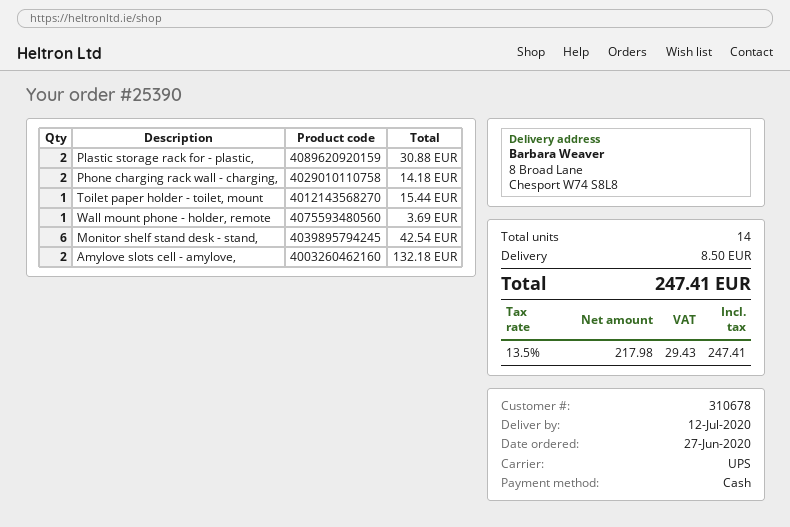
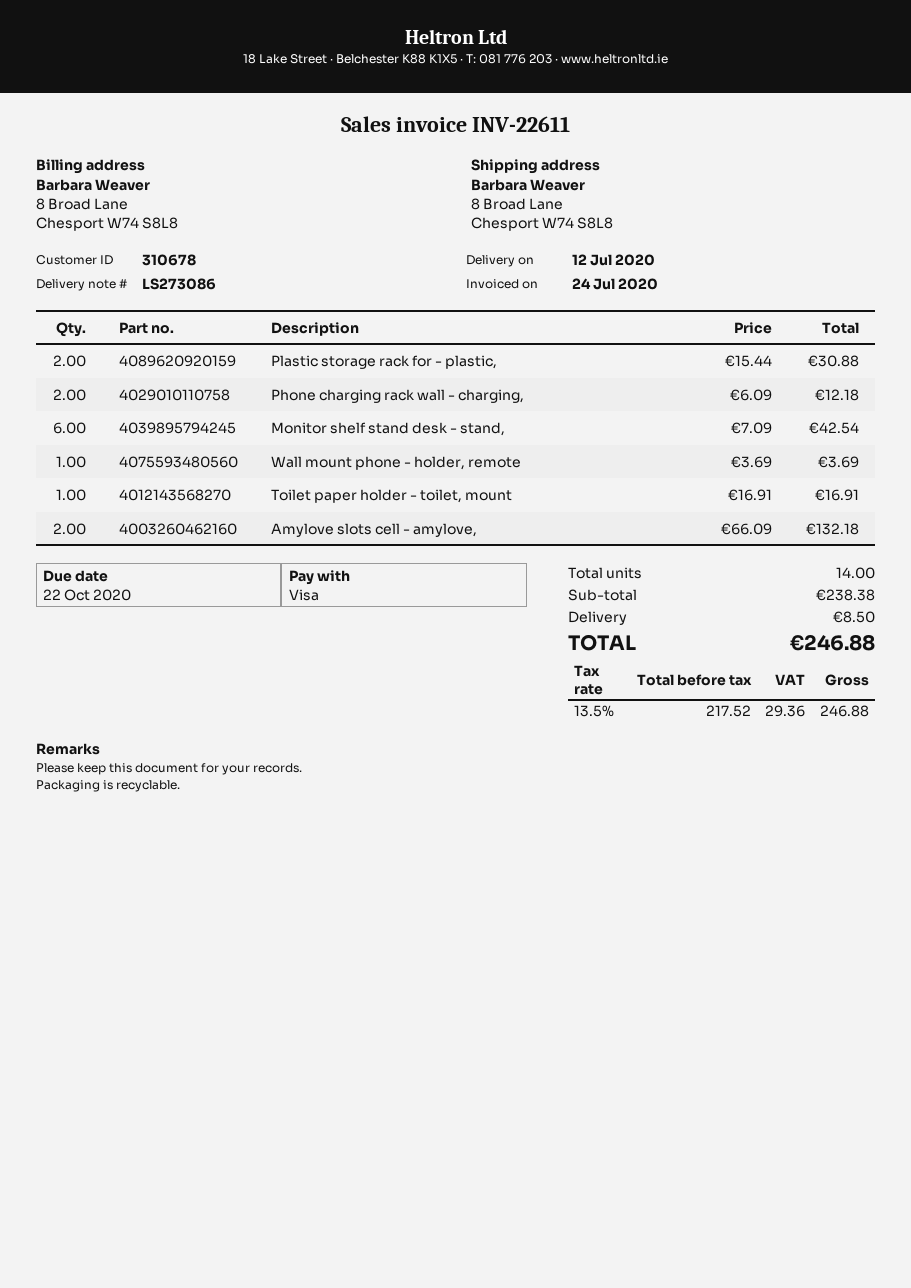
payment method: cash -> Visa
Phone charging rack wall - charging,: 2 for 14.18 -> 2 for 12.18
Toilet paper holder - toilet, mount: 1 for 15.44 -> 1 for 16.91
net: 217.98 -> 217.52
tax: 13.5% = 29.43 -> 13.5% = 29.36
total: 247.41 -> 246.88

